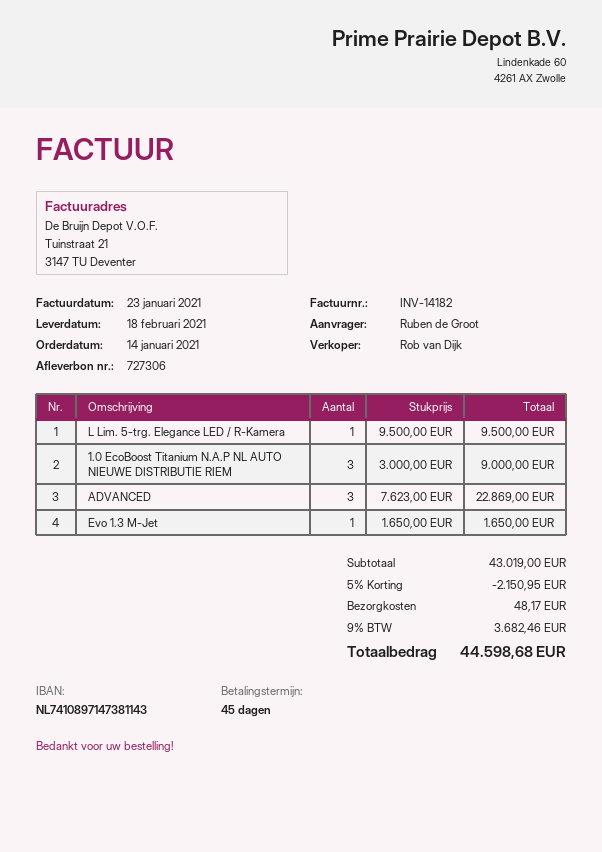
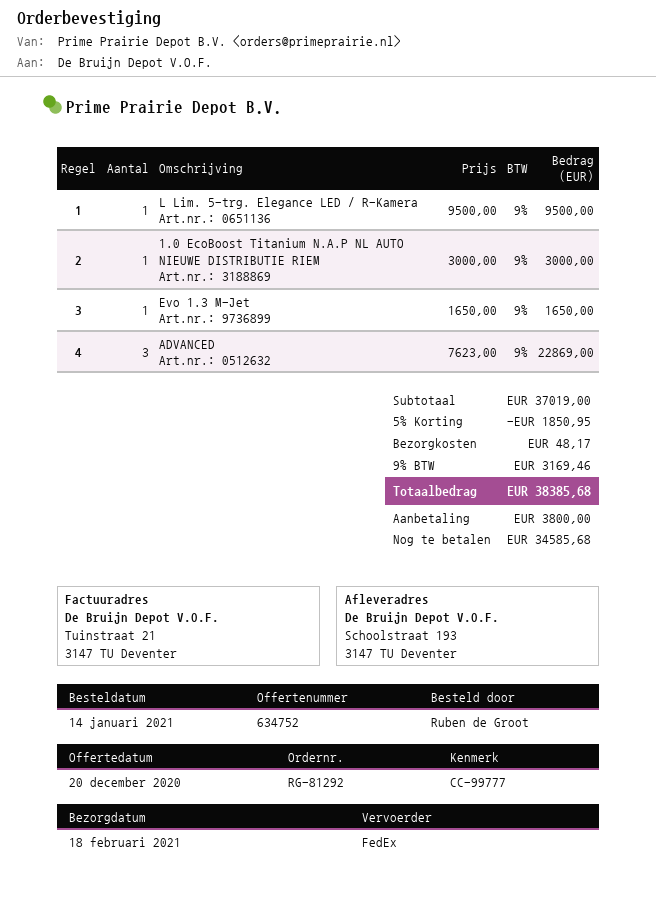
1.0 EcoBoost Titanium N.A.P NL AUTO NIEUWE DISTRIBUTIE RIEM: 3 x 3000.00 = 9000.00 -> 1 x 3000.00 = 3000.00
subtotal: 43019.00 -> 37019.00
discount: 5% = 2150.95 -> 5% = 1850.95
tax: 9% = 3682.46 -> 9% = 3169.46
total: 44598.68 -> 38385.68

